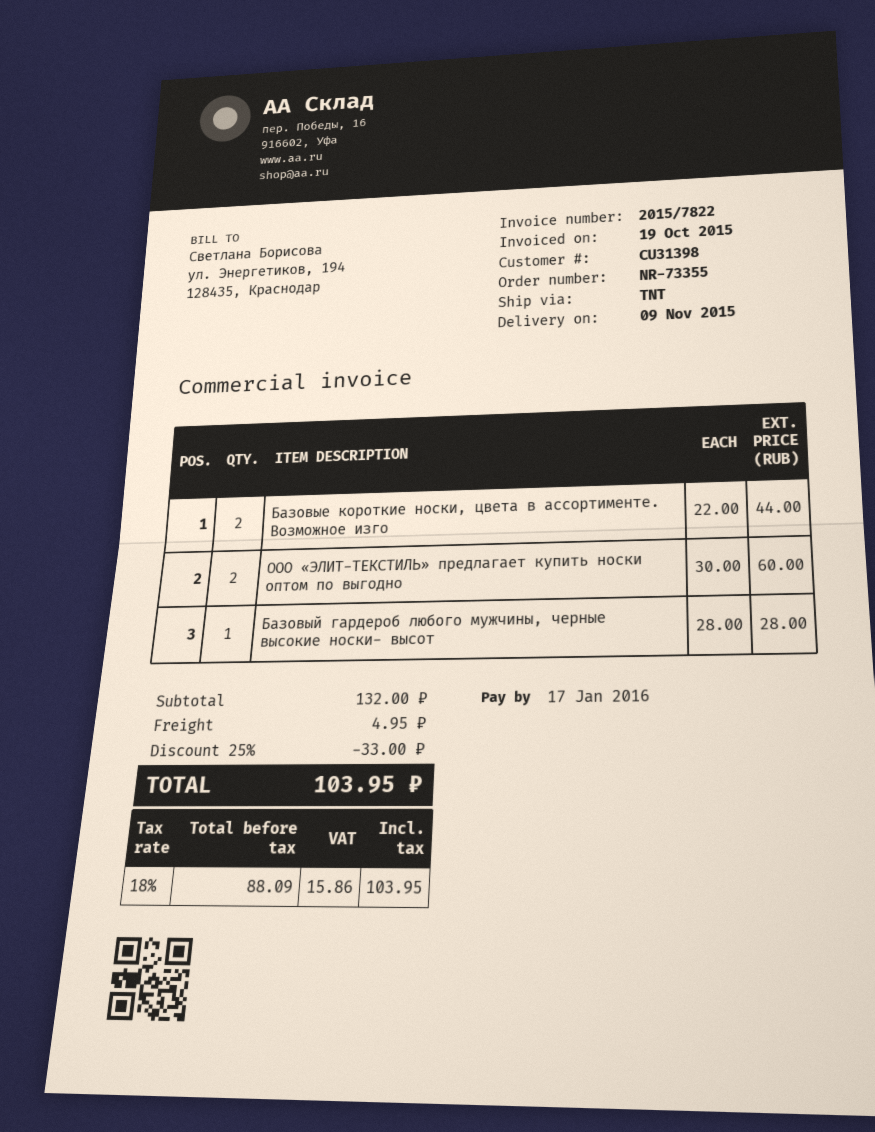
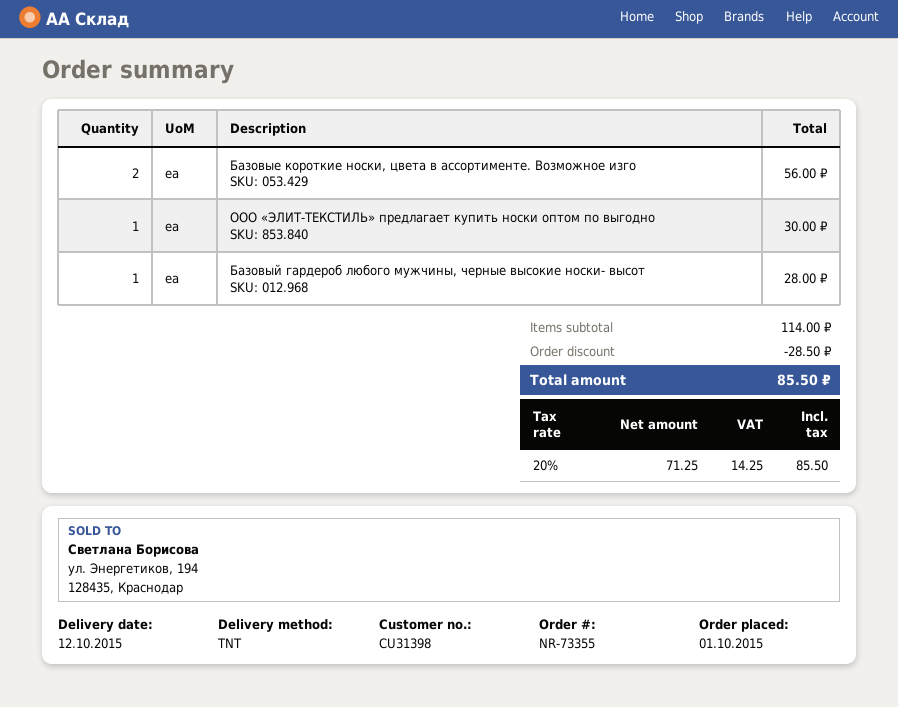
delivery date: 2015-11-09 -> 2015-10-12
Базовые короткие носки, цвета в ассортименте. Возможное изго: 2 for 44.00 -> 2 for 56.00
ООО «ЭЛИТ-ТЕКСТИЛЬ» предлагает купить носки оптом по выгодно: 2 for 60.00 -> 1 for 30.00
subtotal: 132.00 -> 114.00
discount: 33.00 -> 28.50
shipping: 4.95 -> none
net: 88.09 -> 71.25
tax: 18% = 15.86 -> 20% = 14.25
total: 103.95 -> 85.50

